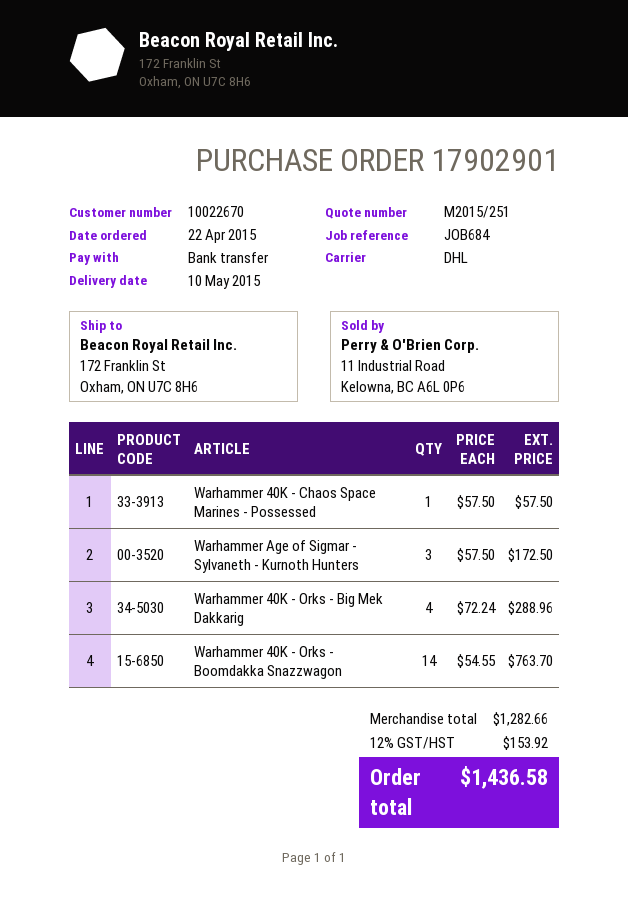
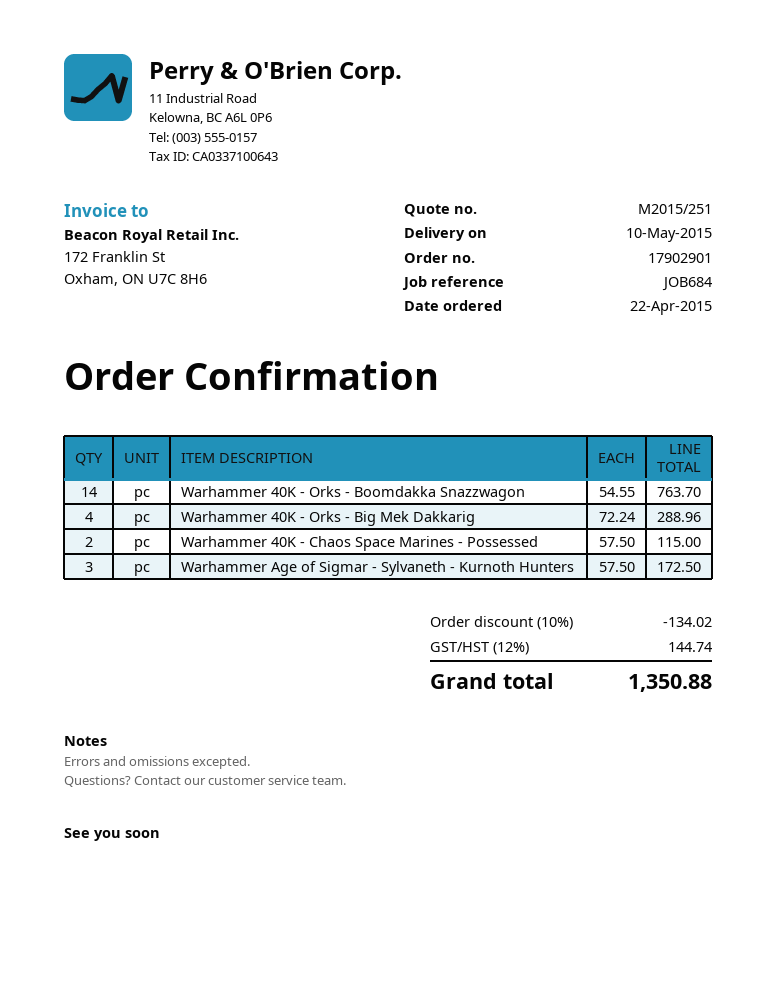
Warhammer 40K - Chaos Space Marines - Possessed: 1 x 57.50 = 57.50 -> 2 x 57.50 = 115.00
discount: none -> 10% = 134.02
tax: 12% = 153.92 -> 12% = 144.74
total: 1436.58 -> 1350.88

